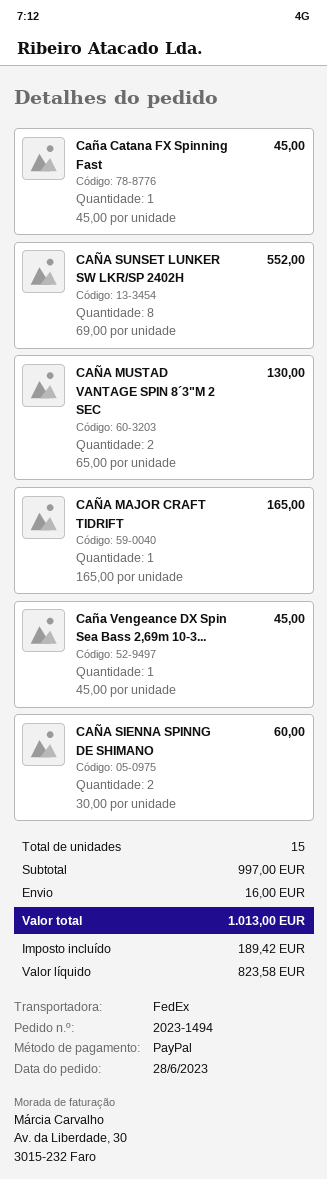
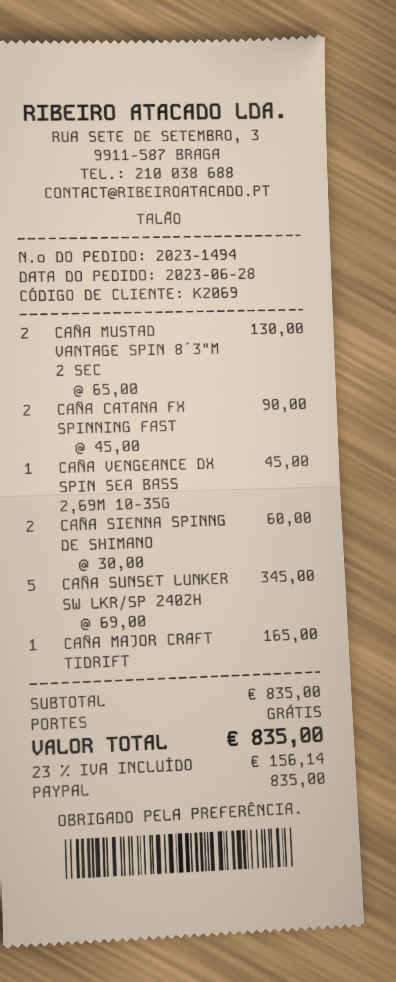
Caña Catana FX Spinning Fast: 1 x 45.00 = 45.00 -> 2 x 45.00 = 90.00
CAÑA SUNSET LUNKER SW LKR/SP 2402H: 8 x 69.00 = 552.00 -> 5 x 69.00 = 345.00
subtotal: 997.00 -> 835.00
shipping: 16.00 -> 0.00
tax: 189.42 -> 156.14
total: 1013.00 -> 835.00

